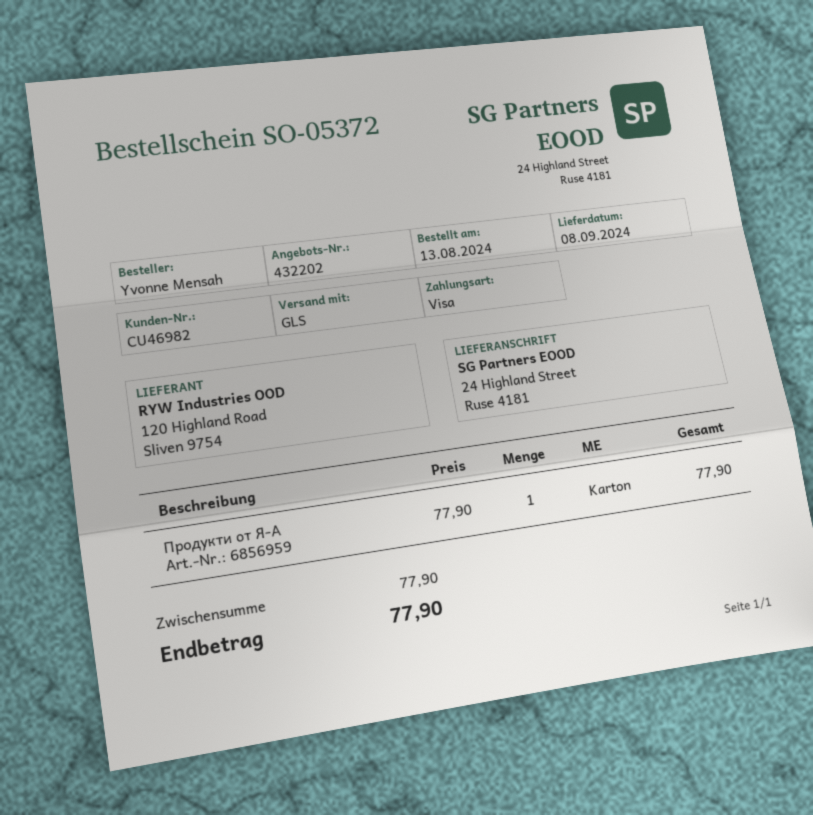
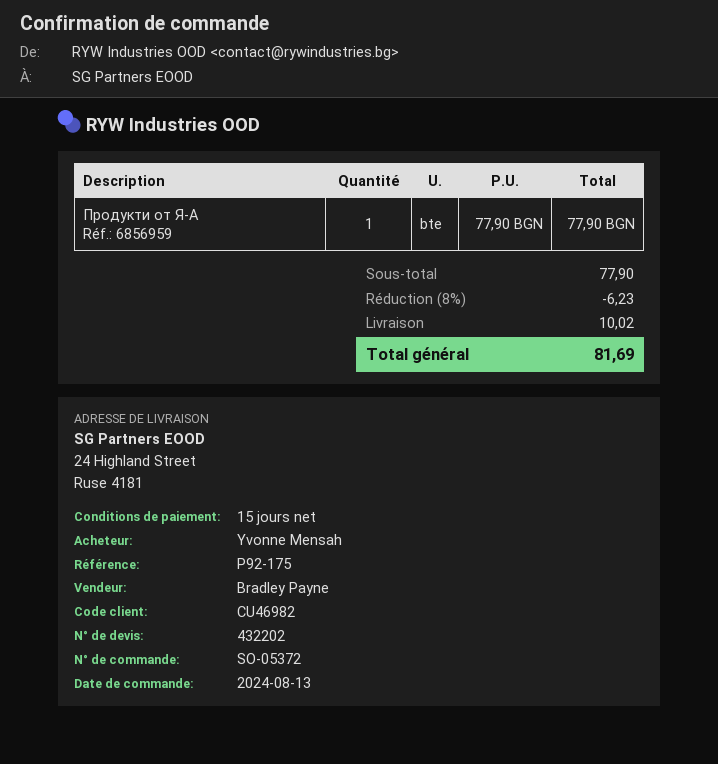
discount: none -> 8% = 6.23
shipping: none -> 10.02
total: 77.90 -> 81.69

